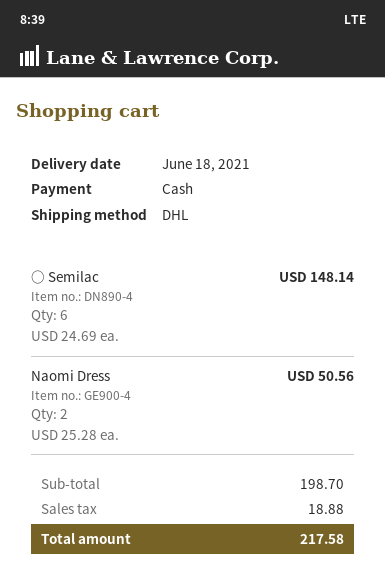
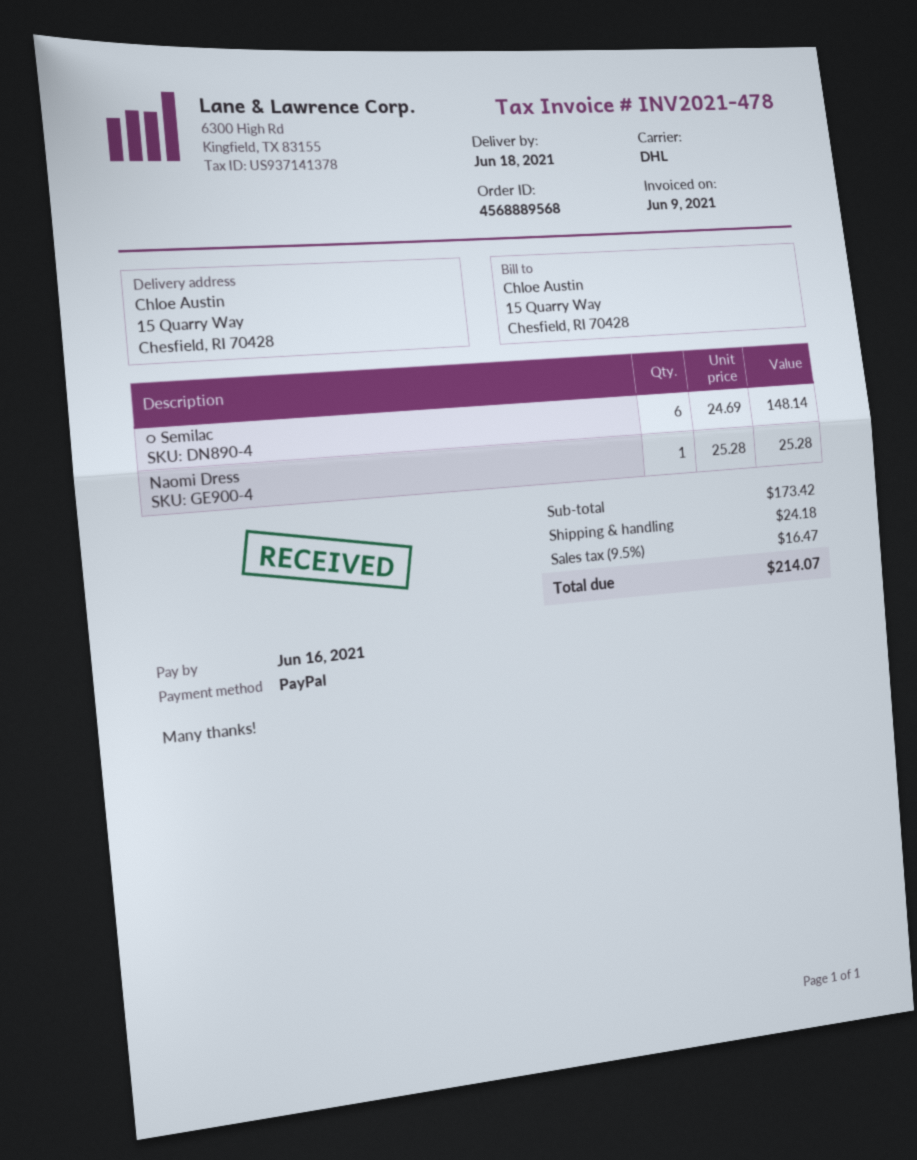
payment method: cash -> PayPal
Naomi Dress: 2 x 25.28 = 50.56 -> 1 x 25.28 = 25.28
subtotal: 198.70 -> 173.42
shipping: none -> 24.18
tax: 18.88 -> 16.47
total: 217.58 -> 214.07

